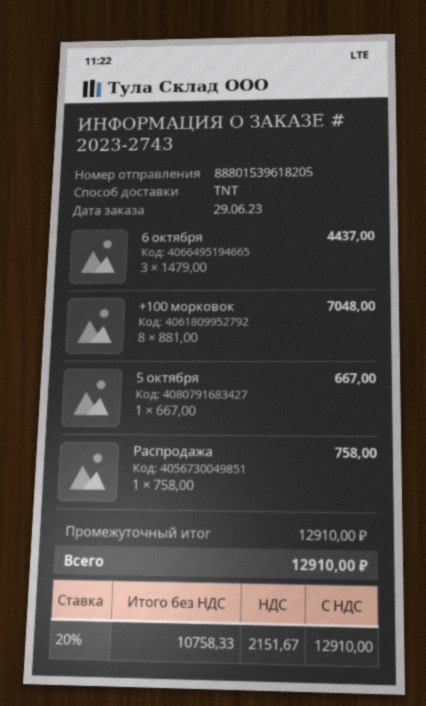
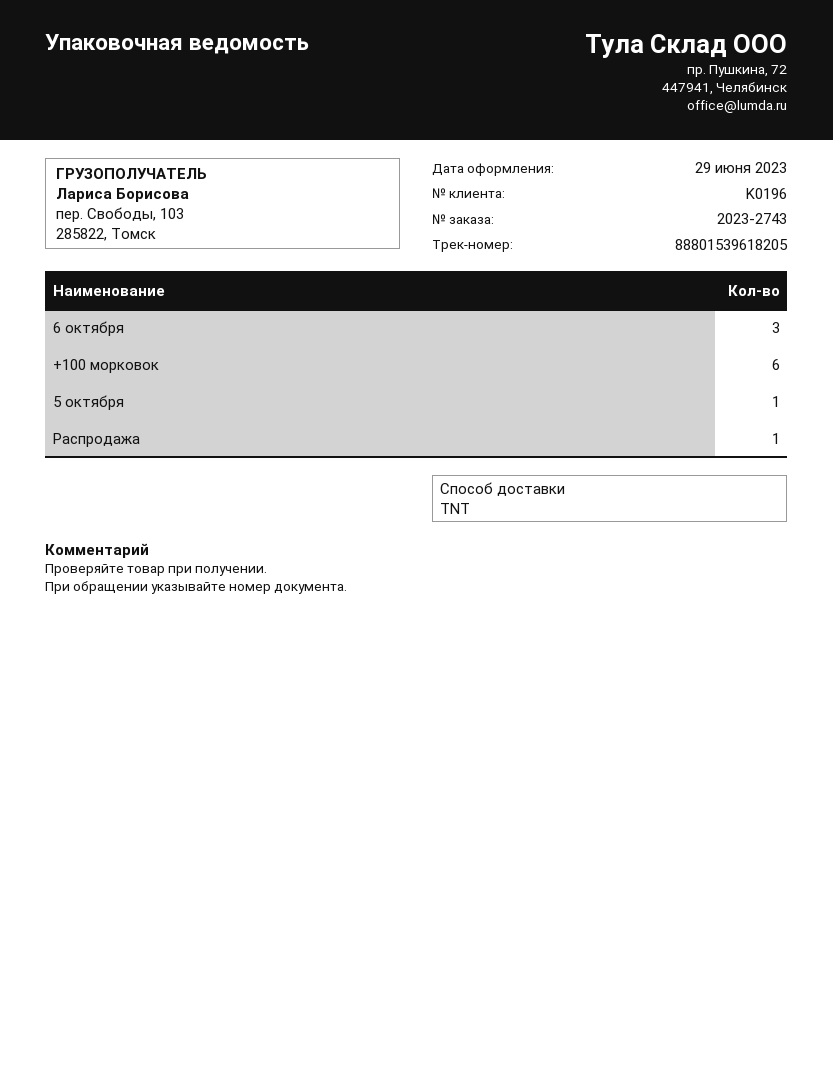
+100 морковок: 8 -> 6

